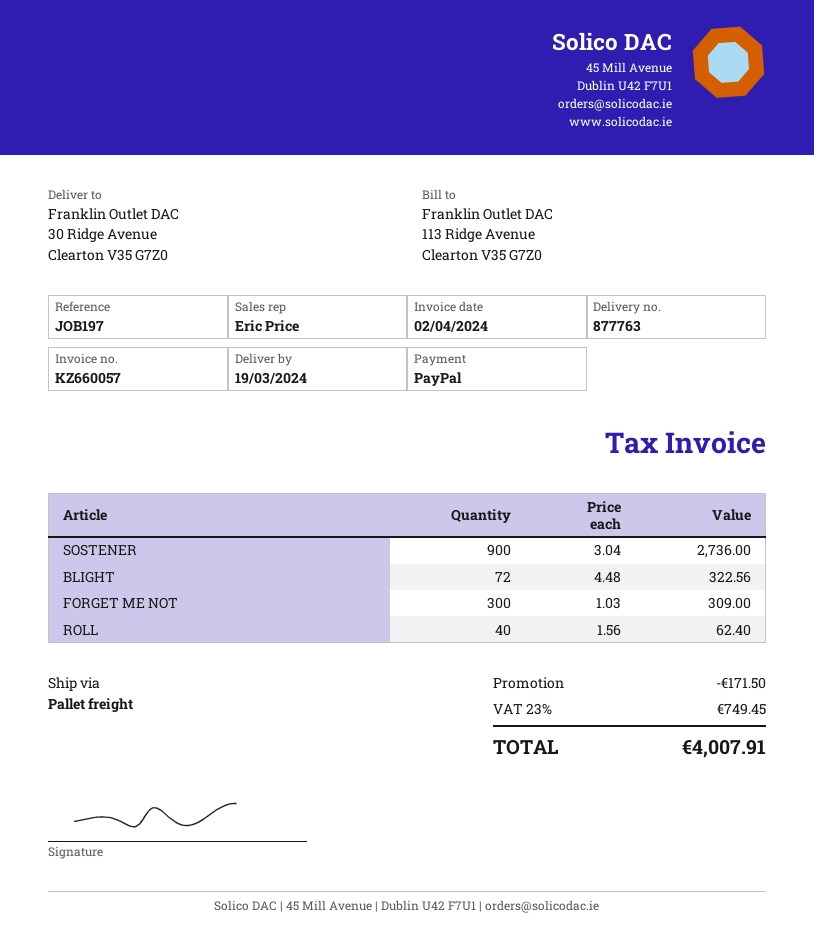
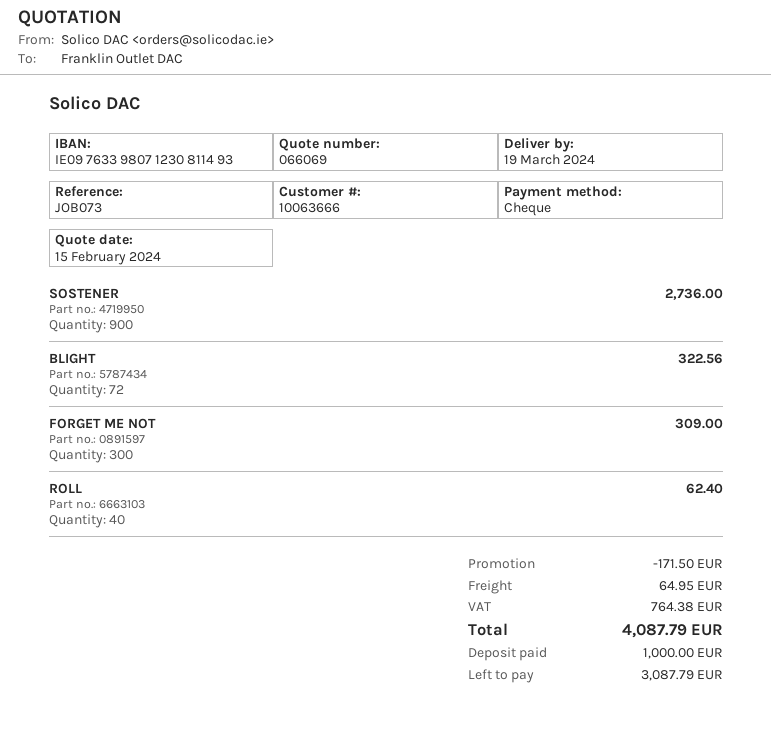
reference: JOB197 -> JOB073
payment method: PayPal -> cheque
shipping: none -> 64.95
tax: 749.45 -> 764.38
total: 4007.91 -> 4087.79

